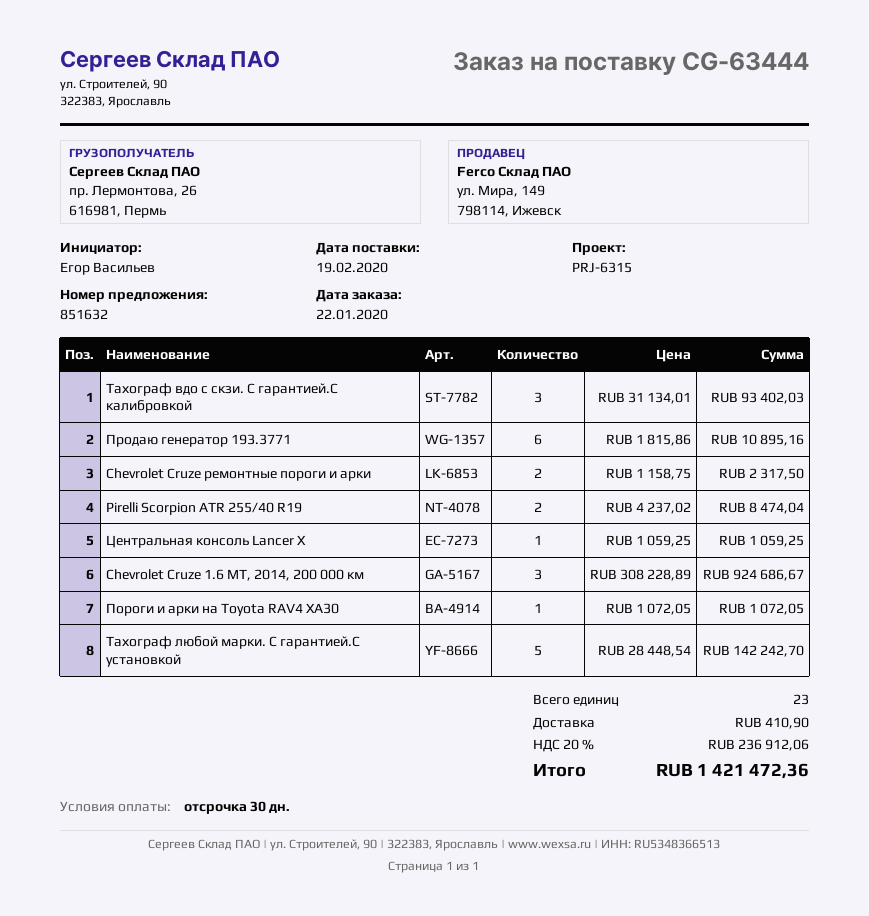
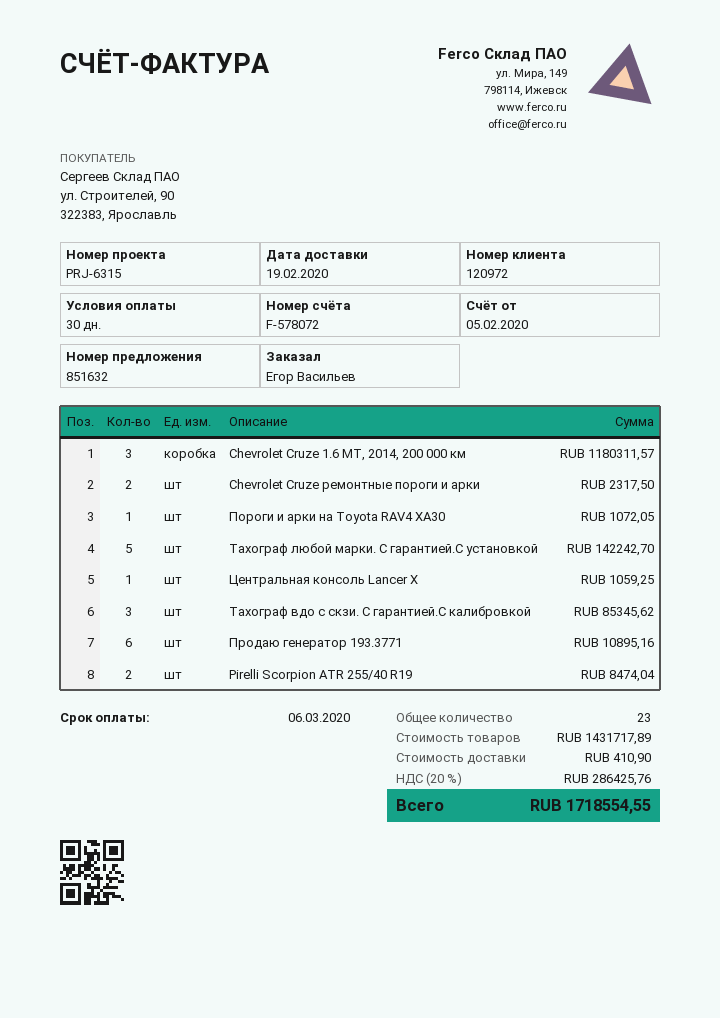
Тахограф вдо с скзи. С гарантией.С калибровкой: 3 for 93402.03 -> 3 for 85345.62
Chevrolet Cruze 1.6 МТ, 2014, 200 000 км: 3 for 924686.67 -> 3 for 1180311.57
tax: 20% = 236912.06 -> 20% = 286425.76
total: 1421472.36 -> 1718554.55

